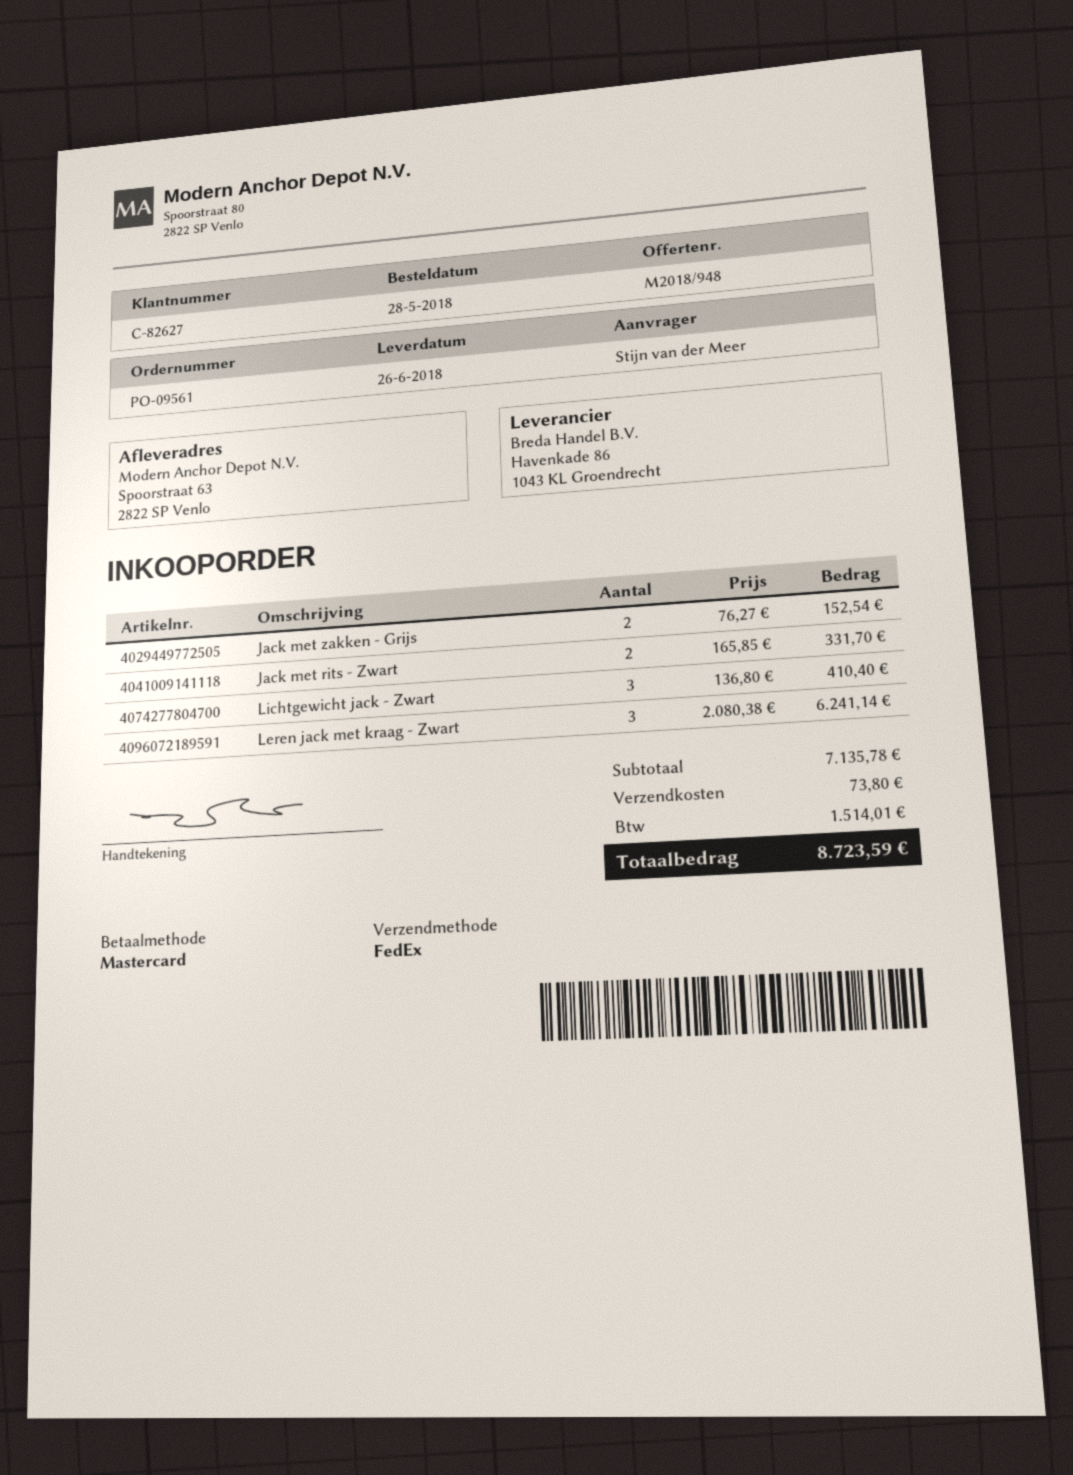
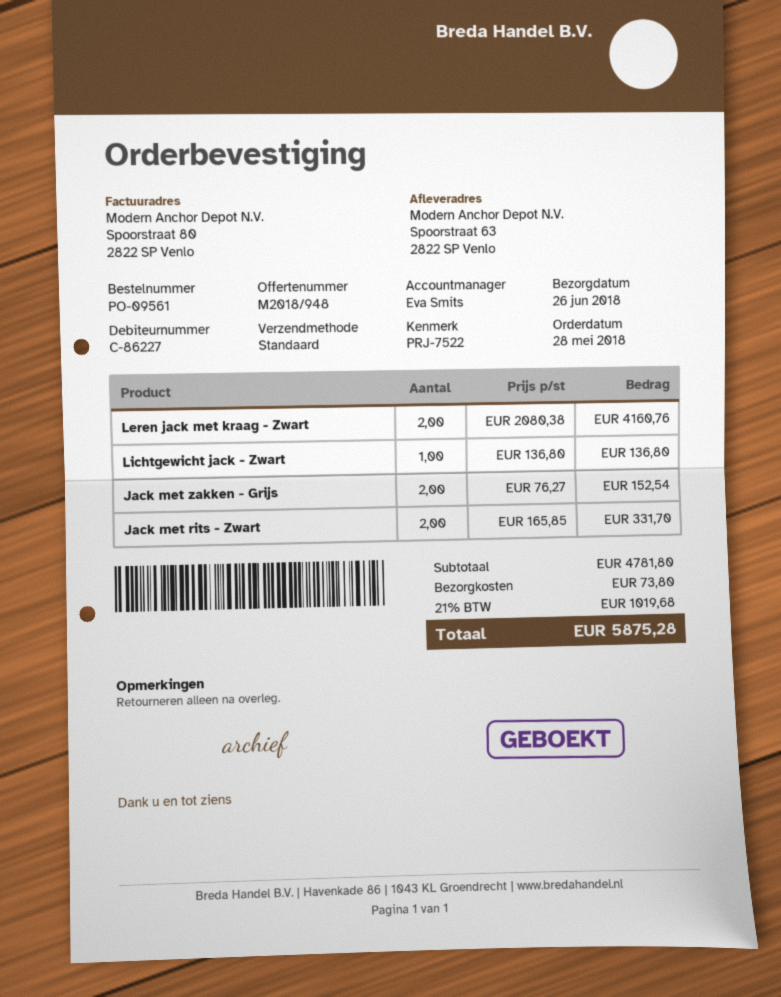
customer number: C-82627 -> C-86227
shipping method: FedEx -> standard
Lichtgewicht jack - Zwart: 3 x 136.80 = 410.40 -> 1 x 136.80 = 136.80
Leren jack met kraag - Zwart: 3 x 2080.38 = 6241.14 -> 2 x 2080.38 = 4160.76
subtotal: 7135.78 -> 4781.80
tax: 1514.01 -> 1019.68
total: 8723.59 -> 5875.28

